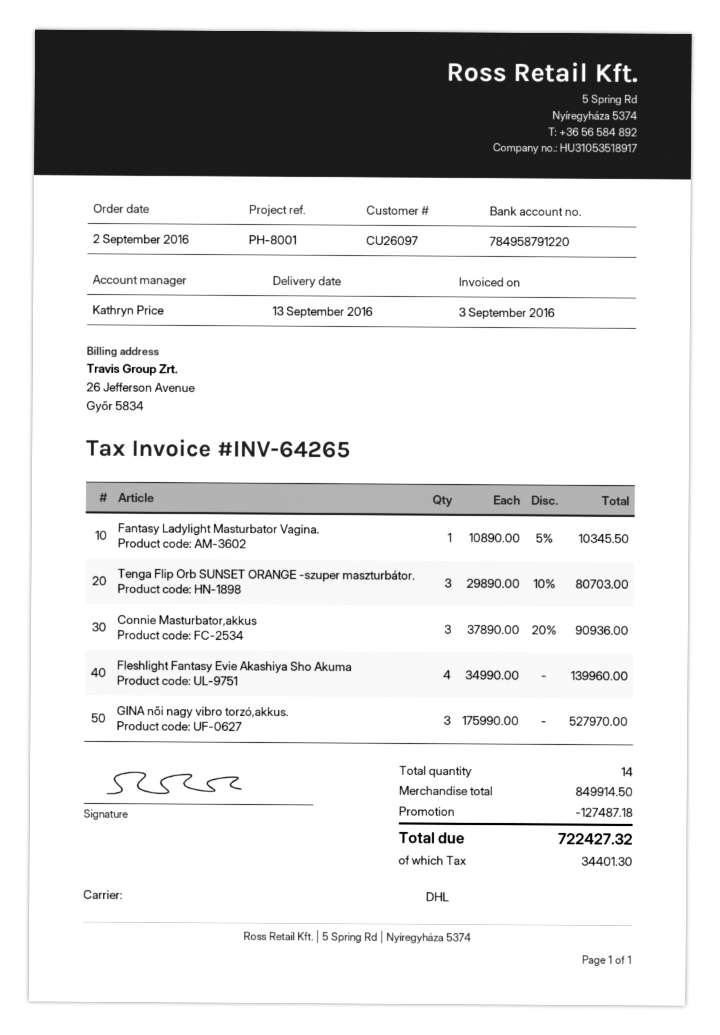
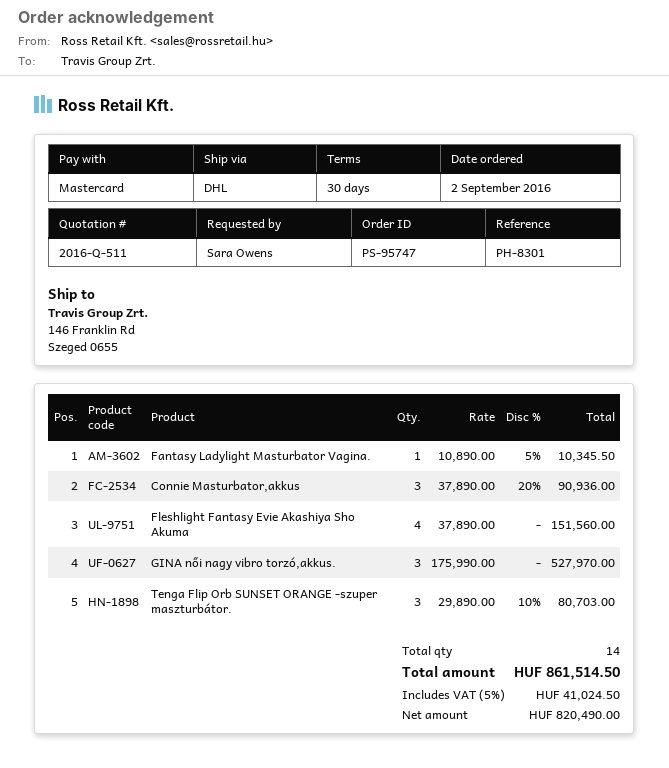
reference: PH-8001 -> PH-8301
Fleshlight Fantasy Evie Akashiya Sho Akuma: 4 x 34990.00 = 139960.00 -> 4 x 37890.00 = 151560.00
discount: 127487.18 -> none
tax: 34401.30 -> 41024.50
total: 722427.32 -> 861514.50

